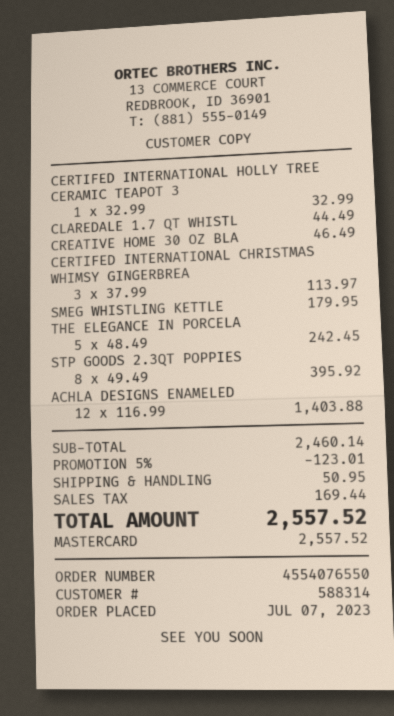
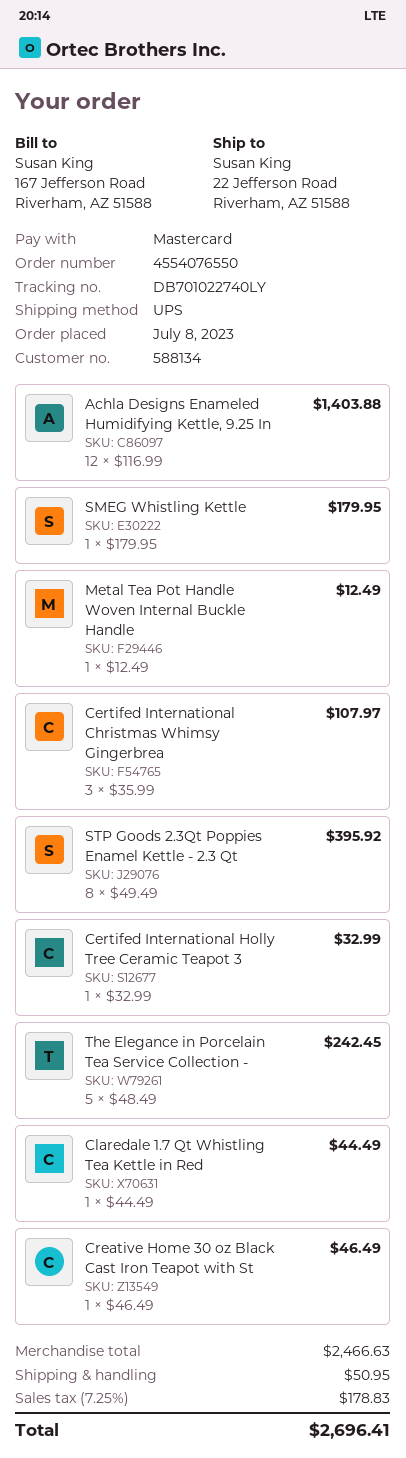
order date: 2023-07-07 -> 2023-07-08
customer number: 588314 -> 588134
CERTIFED INTERNATIONAL CHRISTMAS WHIMSY GINGERBREA: 3 x 37.99 = 113.97 -> 3 x 35.99 = 107.97
Metal Tea Pot Handle Woven Internal Buckle Handle: none -> 1 x 12.49 = 12.49
subtotal: 2460.14 -> 2466.63
discount: 5% = 123.01 -> none
tax: 169.44 -> 178.83
total: 2557.52 -> 2696.41

